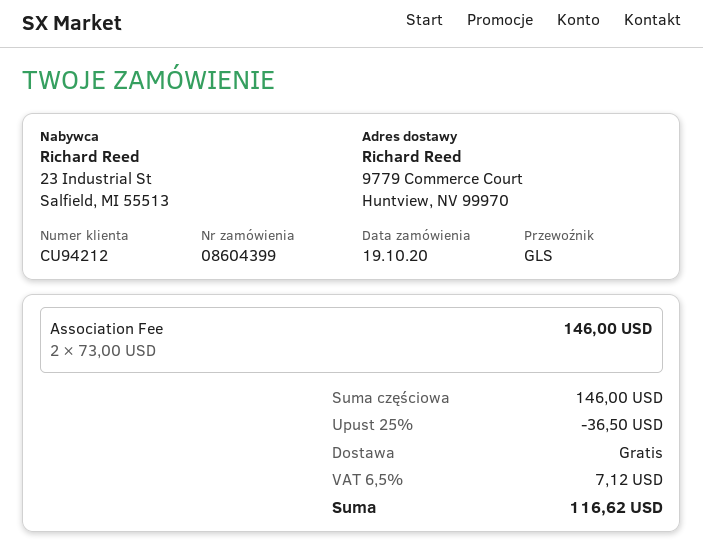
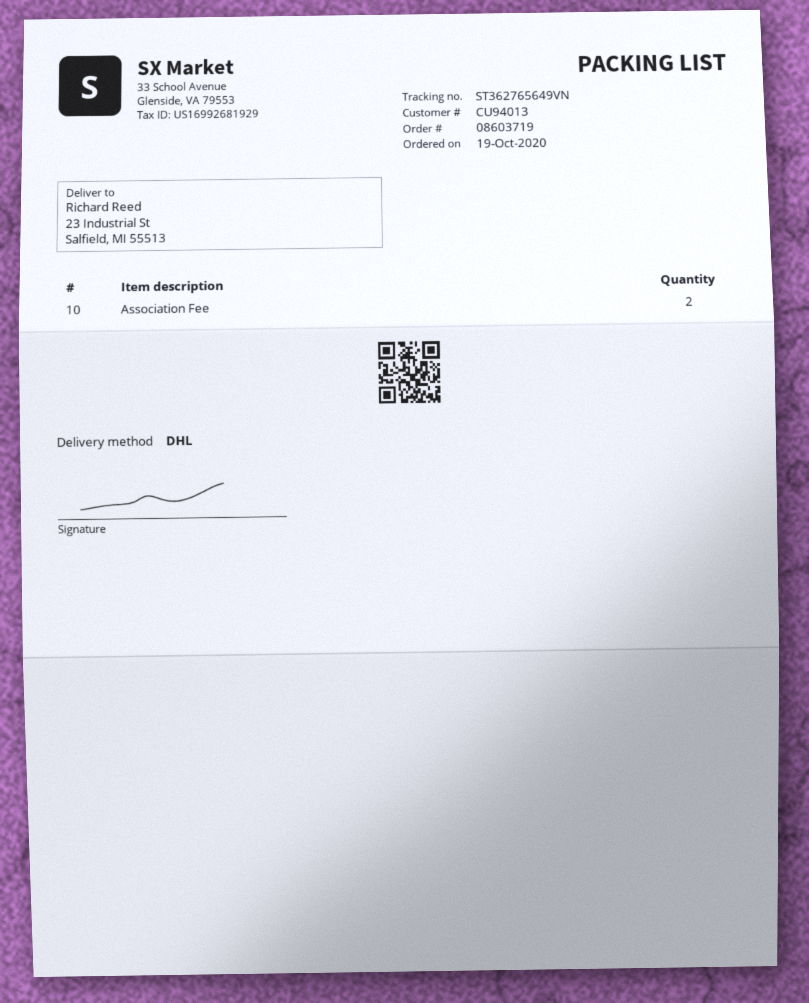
order number: 08604399 -> 08603719
customer number: CU94212 -> CU94013
shipping method: GLS -> DHL
ship to: 9779 Commerce Court, Huntview, NV 99970 -> 23 Industrial St, Salfield, MI 55513

